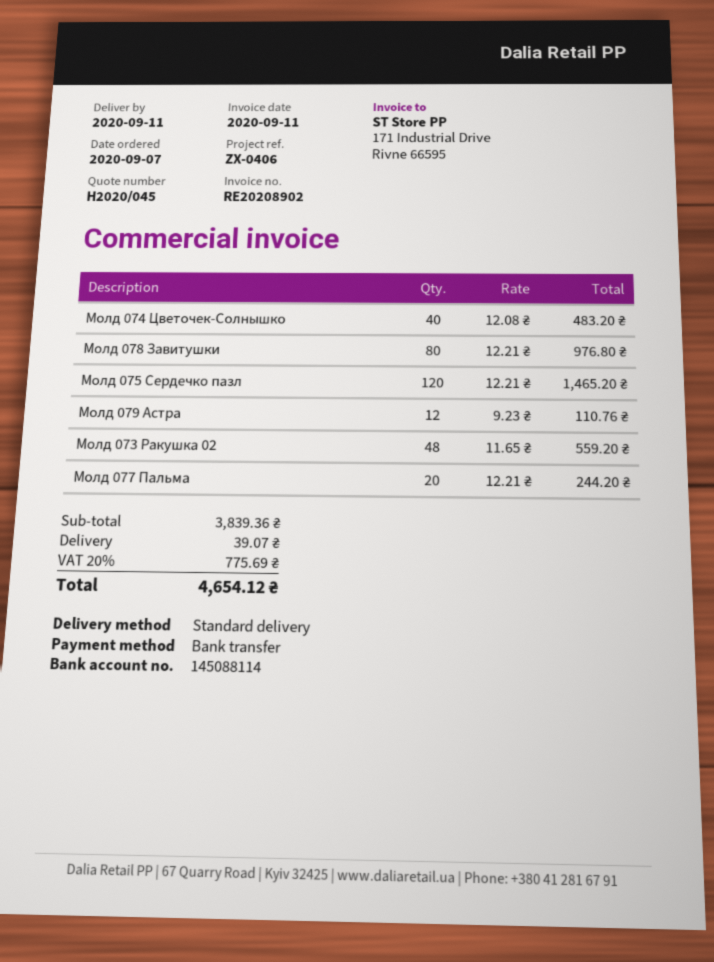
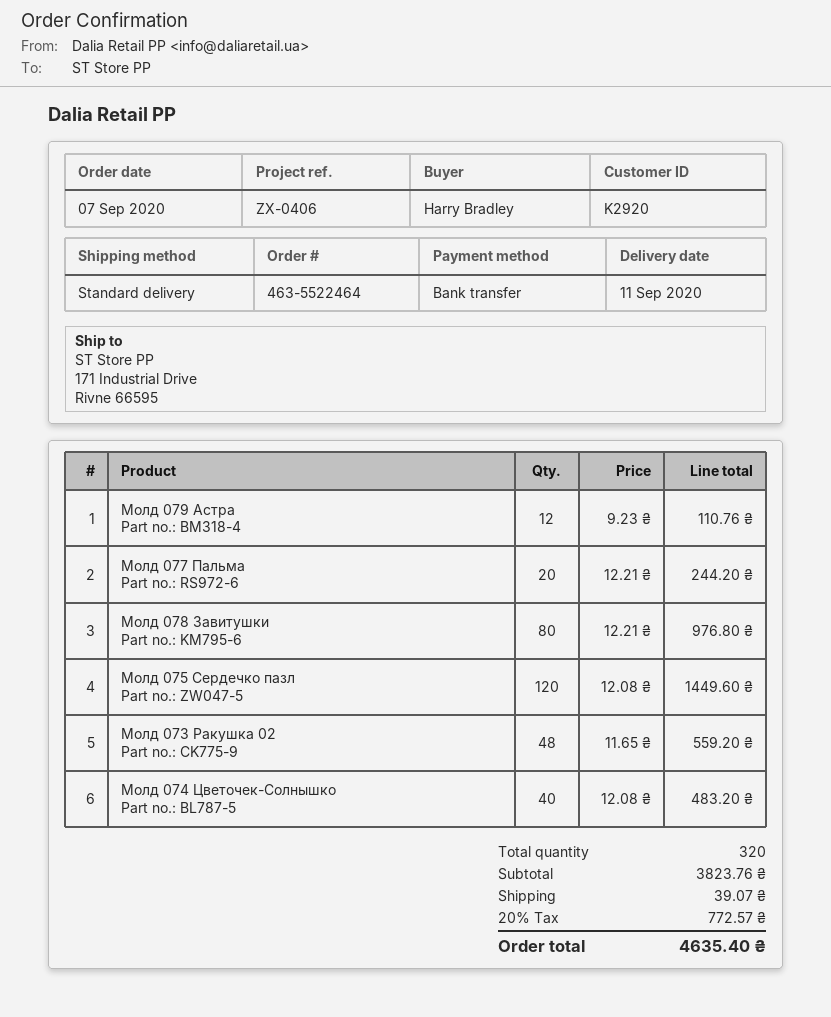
Молд 075 Сердечко пазл: 120 x 12.21 = 1465.20 -> 120 x 12.08 = 1449.60
subtotal: 3839.36 -> 3823.76
tax: 20% = 775.69 -> 20% = 772.57
total: 4654.12 -> 4635.40

